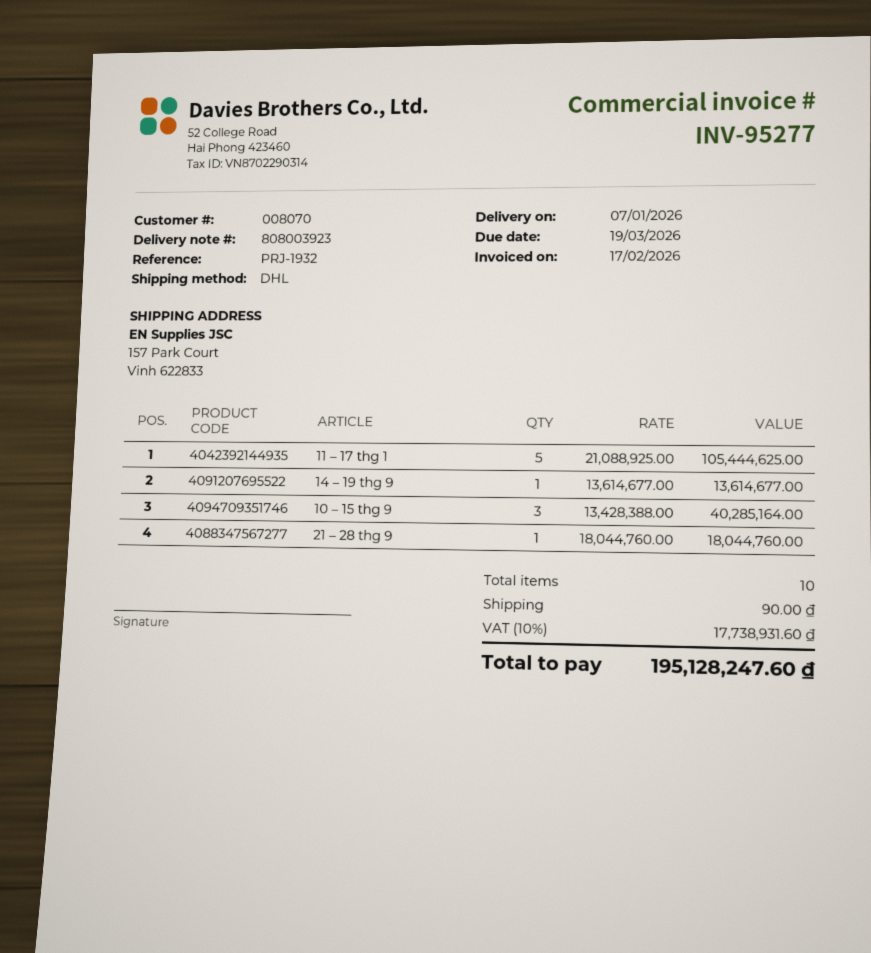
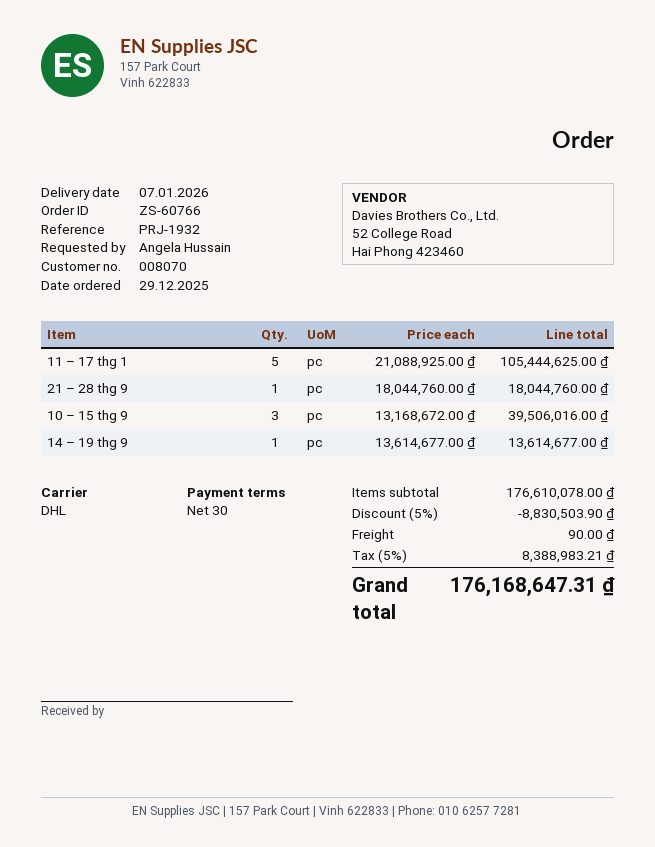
10 – 15 thg 9: 3 x 13428388.00 = 40285164.00 -> 3 x 13168672.00 = 39506016.00
discount: none -> 5% = 8830503.90
tax: 10% = 17738931.60 -> 5% = 8388983.21
total: 195128247.60 -> 176168647.31

